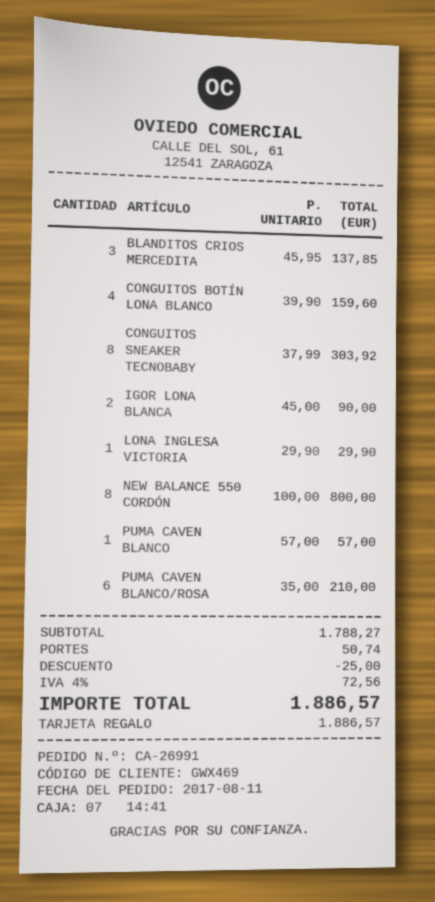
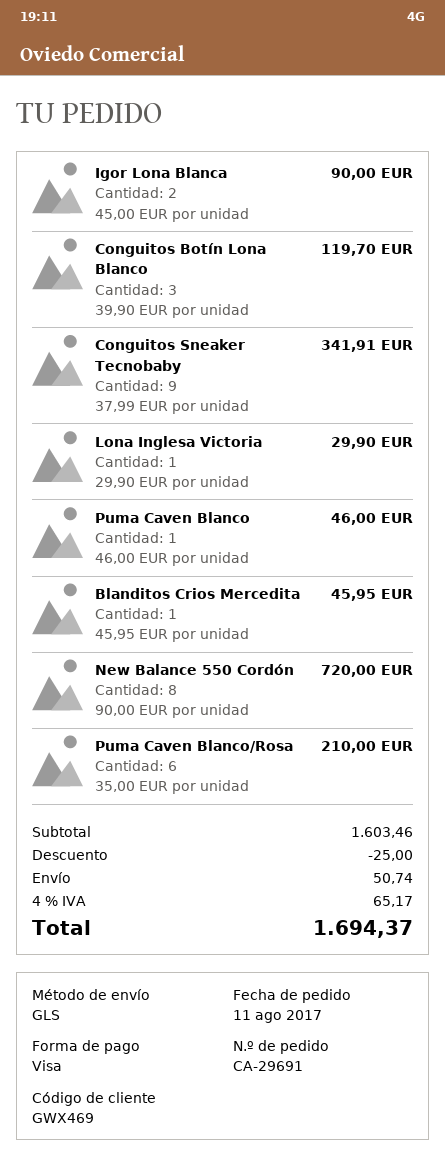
order number: CA-26991 -> CA-29691
payment method: gift card -> Visa
BLANDITOS CRIOS MERCEDITA: 3 x 45.95 = 137.85 -> 1 x 45.95 = 45.95
CONGUITOS BOTÍN LONA BLANCO: 4 x 39.90 = 159.60 -> 3 x 39.90 = 119.70
CONGUITOS SNEAKER TECNOBABY: 8 x 37.99 = 303.92 -> 9 x 37.99 = 341.91
NEW BALANCE 550 CORDÓN: 8 x 100.00 = 800.00 -> 8 x 90.00 = 720.00
PUMA CAVEN BLANCO: 1 x 57.00 = 57.00 -> 1 x 46.00 = 46.00
subtotal: 1788.27 -> 1603.46
tax: 4% = 72.56 -> 4% = 65.17
total: 1886.57 -> 1694.37

